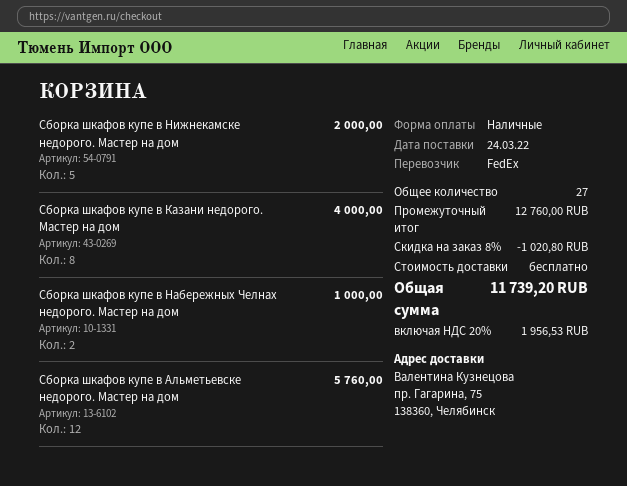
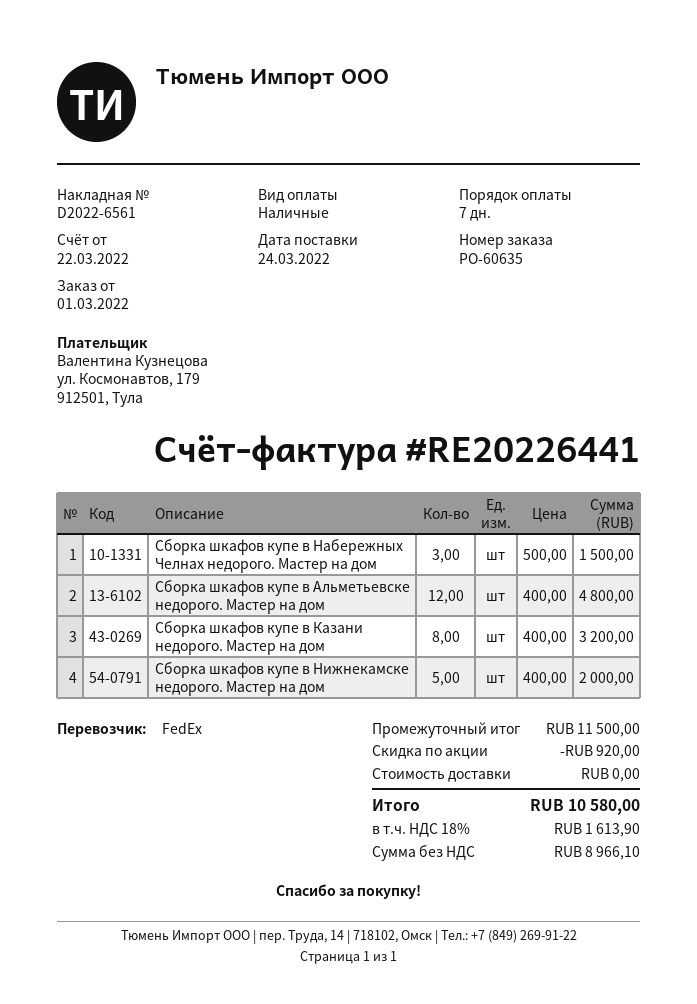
Сборка шкафов купе в Казани недорого. Мастер на дом: 8 for 4000.00 -> 8 for 3200.00
Сборка шкафов купе в Набережных Челнах недорого. Мастер на дом: 2 for 1000.00 -> 3 for 1500.00
Сборка шкафов купе в Альметьевске недорого. Мастер на дом: 12 for 5760.00 -> 12 for 4800.00
subtotal: 12760.00 -> 11500.00
discount: 1020.80 -> 920.00
tax: 20% = 1956.53 -> 18% = 1613.90
total: 11739.20 -> 10580.00

